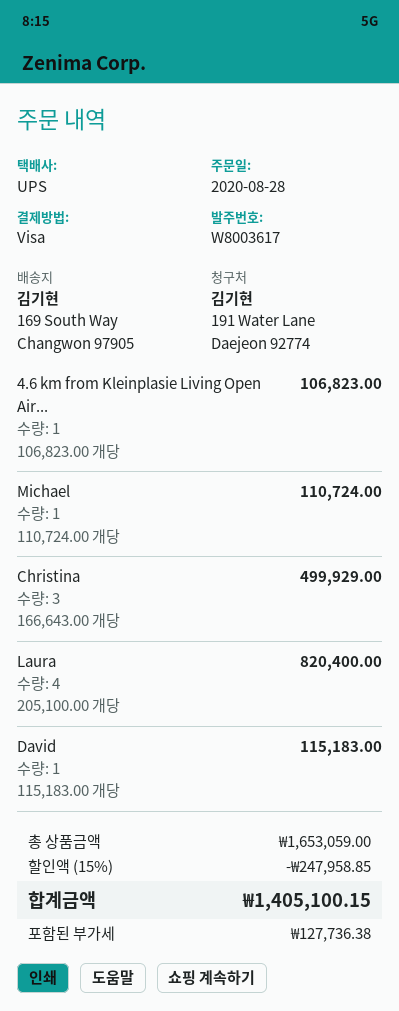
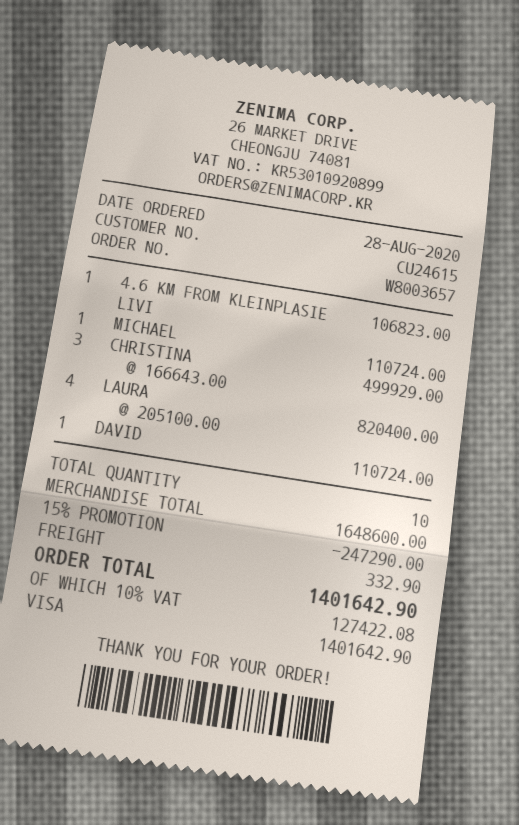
order number: W8003617 -> W8003657
David: 1 x 115183.00 = 115183.00 -> 1 x 110724.00 = 110724.00
subtotal: 1653059.00 -> 1648600.00
discount: 15% = 247958.85 -> 15% = 247290.00
shipping: none -> 332.90
tax: 127736.38 -> 127422.08
total: 1405100.15 -> 1401642.90

